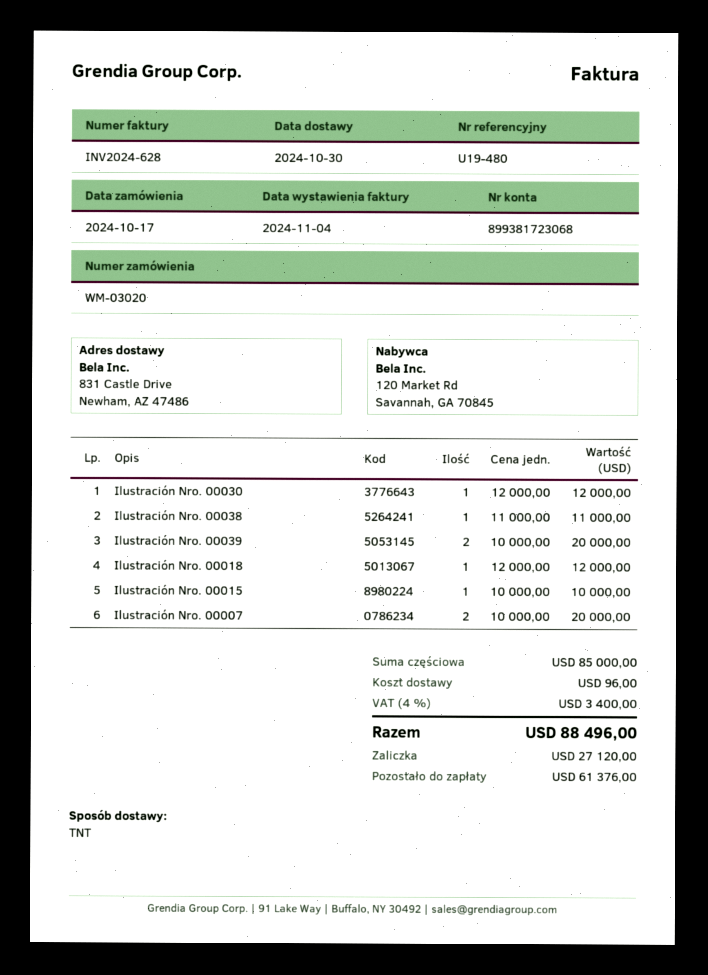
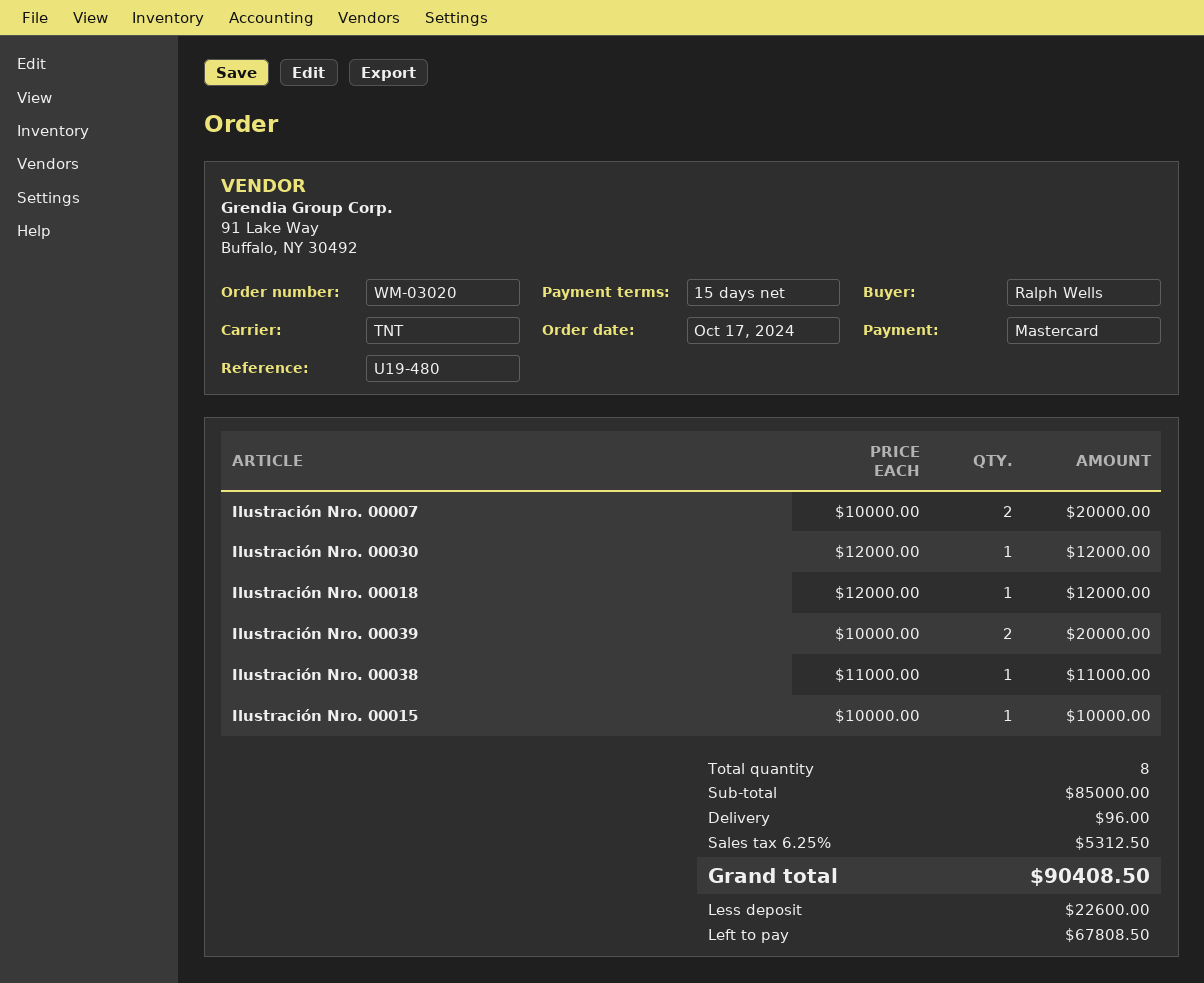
tax: 4% = 3400.00 -> 6.25% = 5312.50
total: 88496.00 -> 90408.50
deposit: 27120.00 -> 22600.00
balance: 61376.00 -> 67808.50

